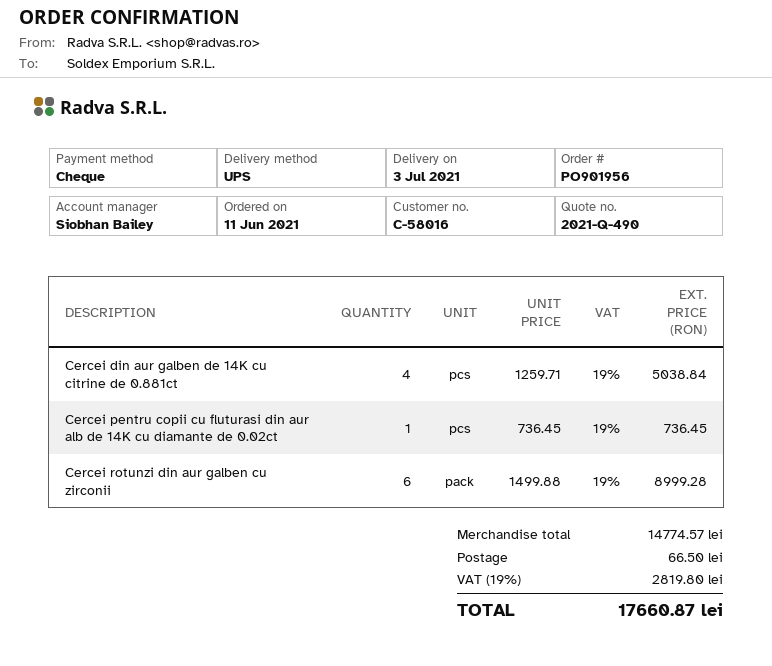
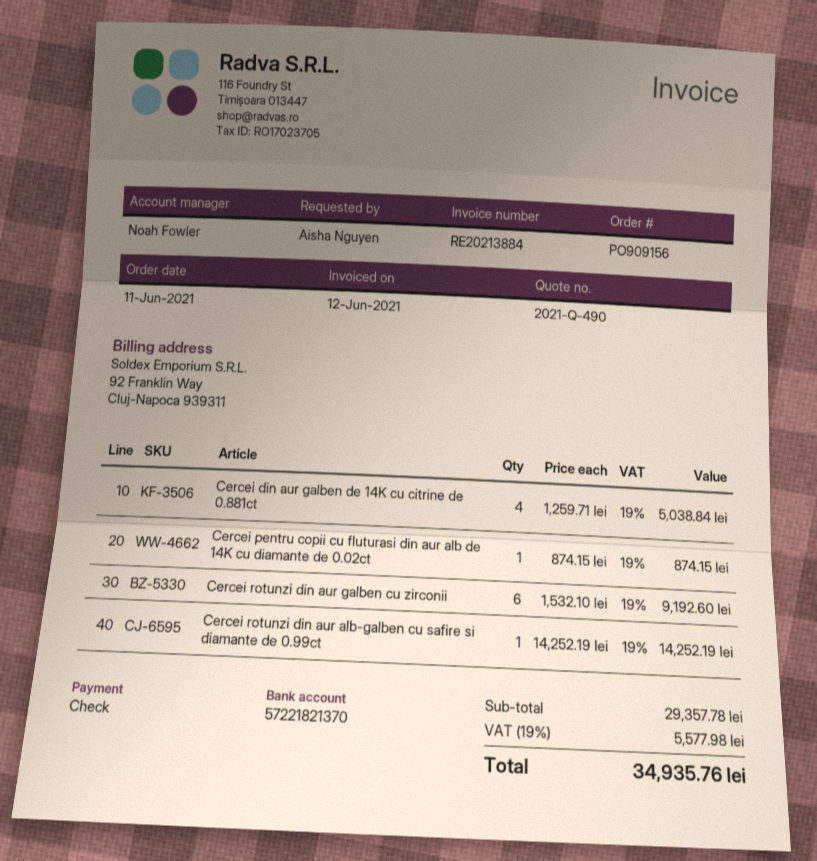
order number: PO901956 -> PO909156
sales rep: Siobhan Bailey -> Noah Fowler
Cercei pentru copii cu fluturasi din aur alb de 14K cu diamante de 0.02ct: 1 x 736.45 = 736.45 -> 1 x 874.15 = 874.15
Cercei rotunzi din aur galben cu zirconii: 6 x 1499.88 = 8999.28 -> 6 x 1532.10 = 9192.60
Cercei rotunzi din aur alb-galben cu safire si diamante de 0.99ct: none -> 1 x 14252.19 = 14252.19
subtotal: 14774.57 -> 29357.78
shipping: 66.50 -> none
tax: 19% = 2819.80 -> 19% = 5577.98
total: 17660.87 -> 34935.76

